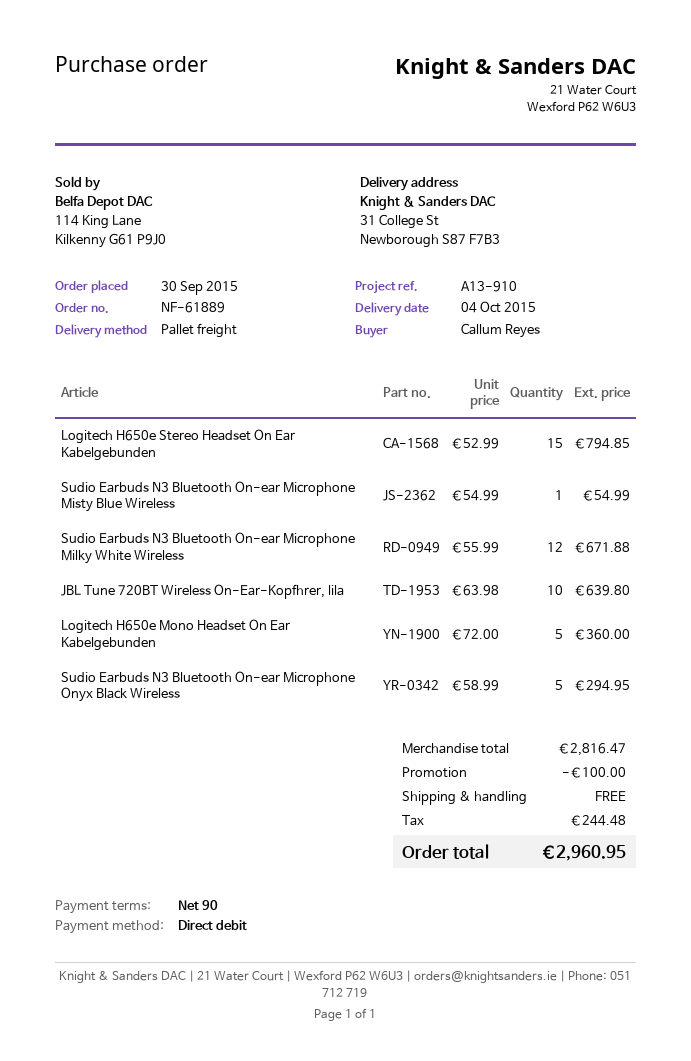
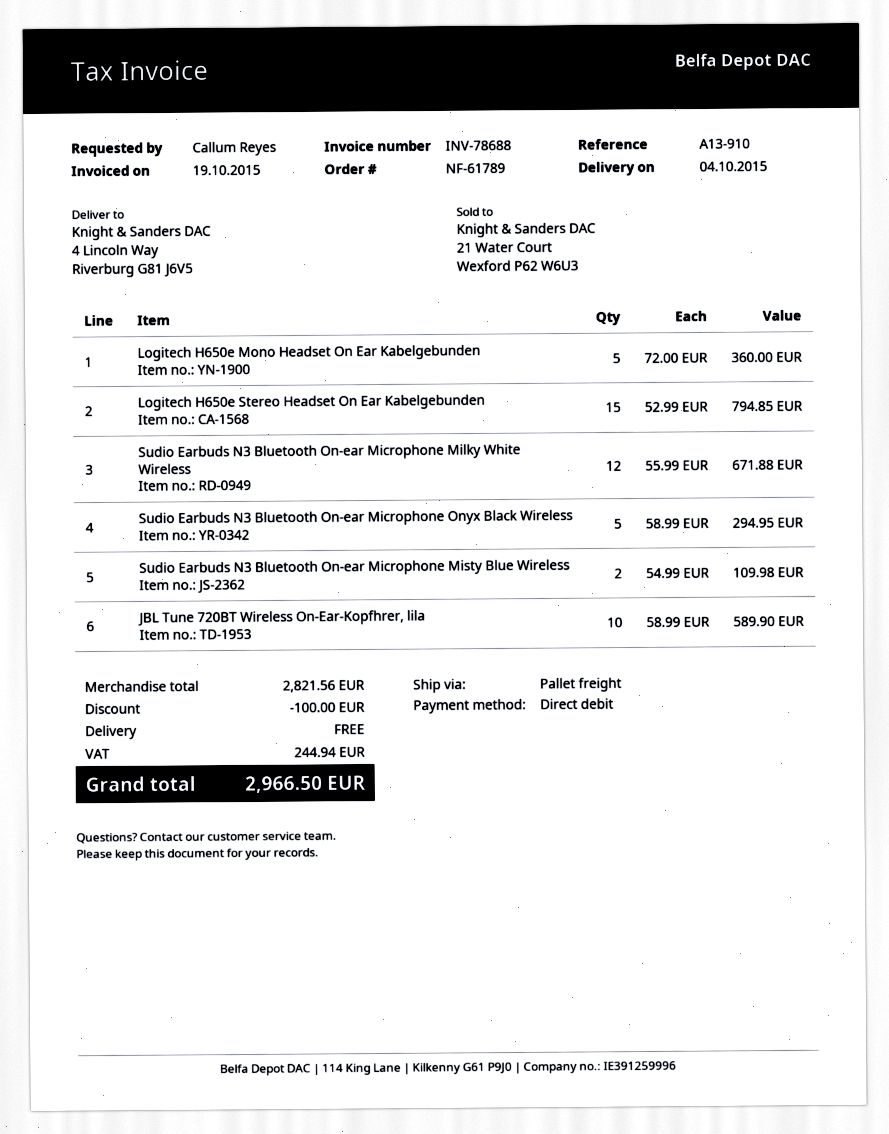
order number: NF-61889 -> NF-61789
ship to: 31 College St, Newborough S87 F7B3 -> 4 Lincoln Way, Riverburg G81 J6V5
Sudio Earbuds N3 Bluetooth On-ear Microphone Misty Blue Wireless: 1 x 54.99 = 54.99 -> 2 x 54.99 = 109.98
JBL Tune 720BT Wireless On-Ear-Kopfhrer, lila: 10 x 63.98 = 639.80 -> 10 x 58.99 = 589.90
subtotal: 2816.47 -> 2821.56
tax: 244.48 -> 244.94
total: 2960.95 -> 2966.50

